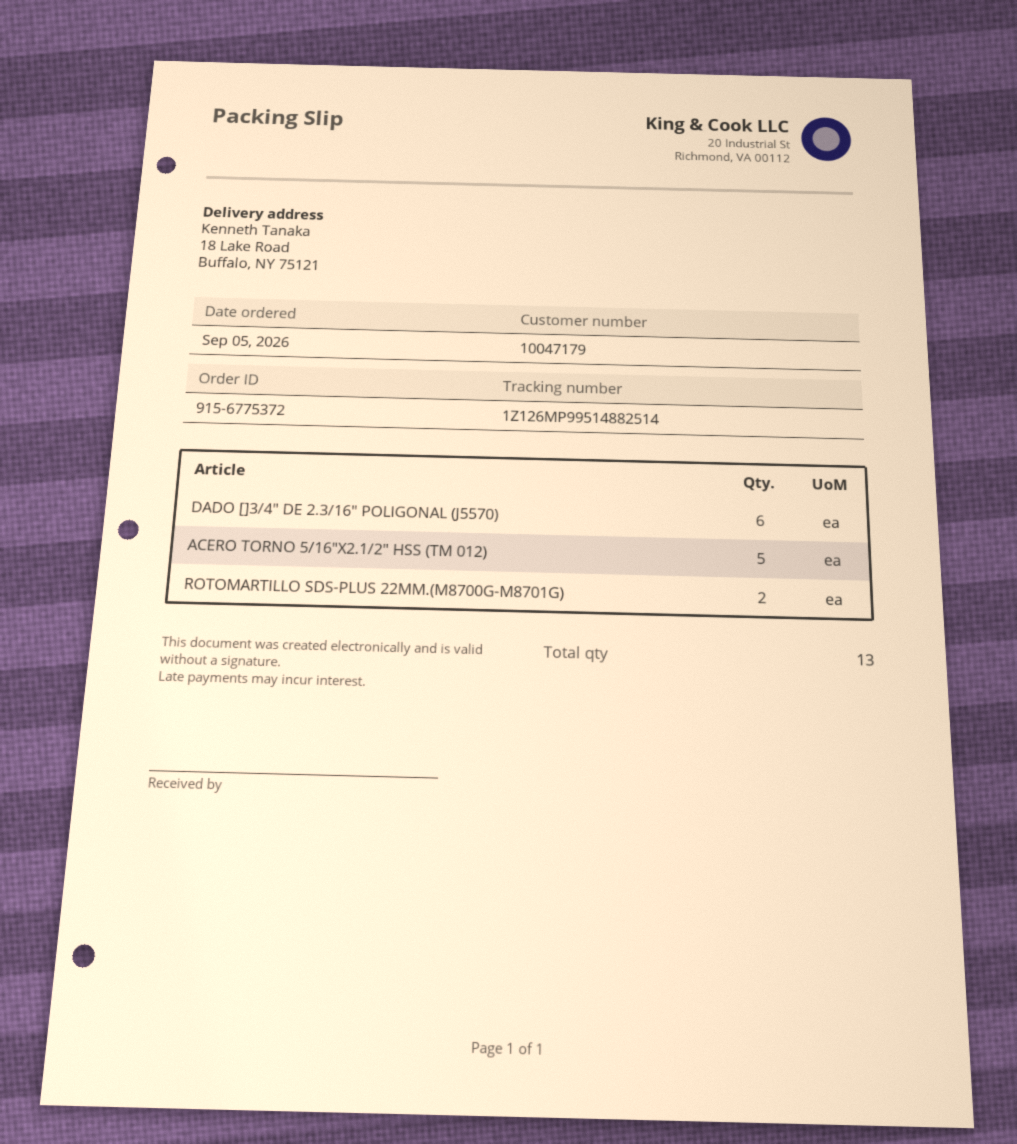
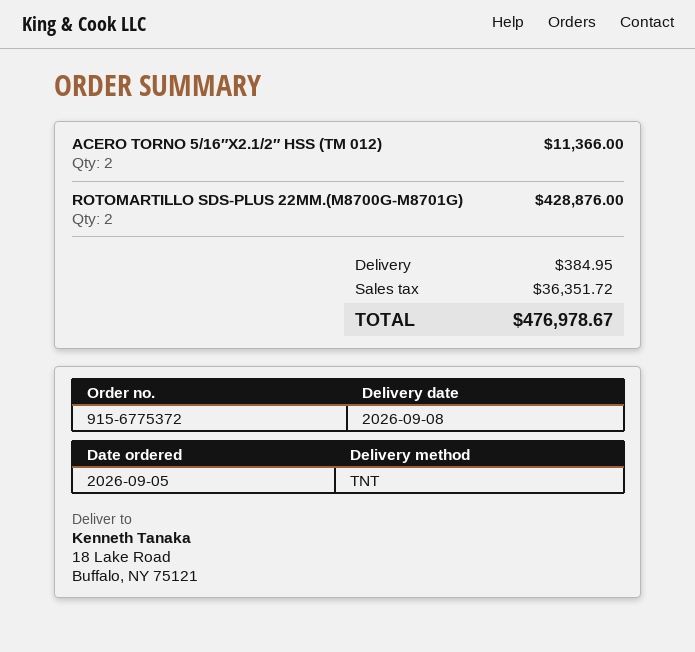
DADO []3/4″ DE 2.3/16″ POLIGONAL (J5570): 6 -> none
ACERO TORNO 5/16″X2.1/2″ HSS (TM 012): 5 -> 2

